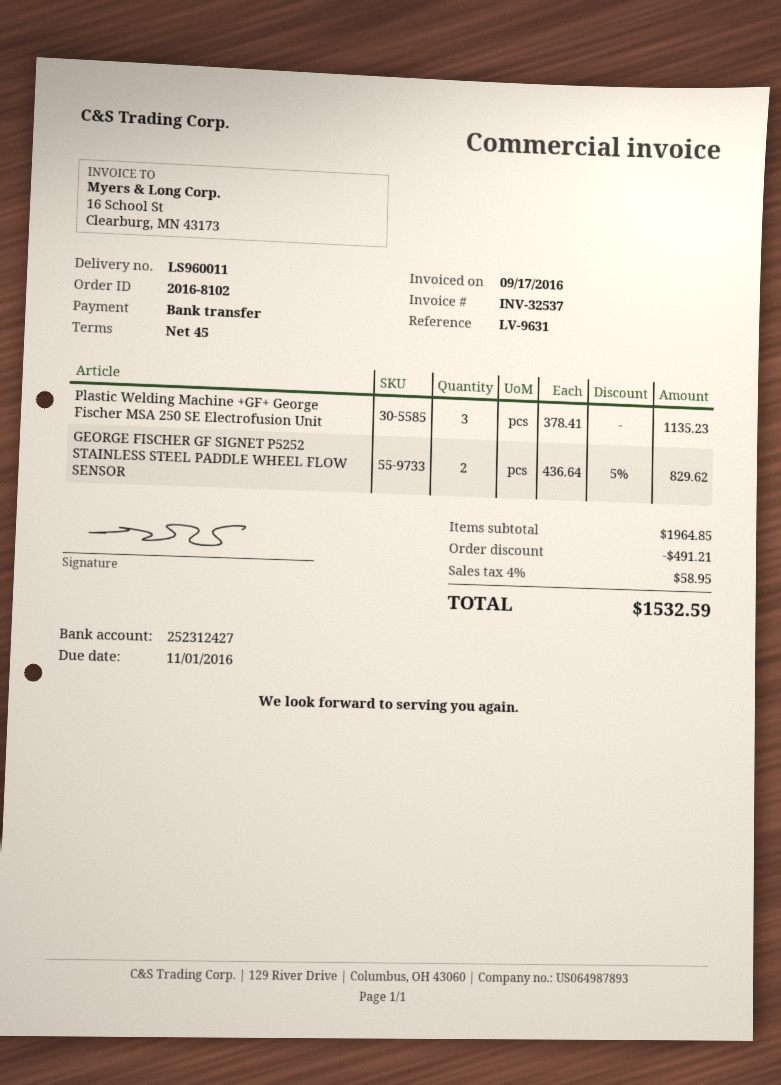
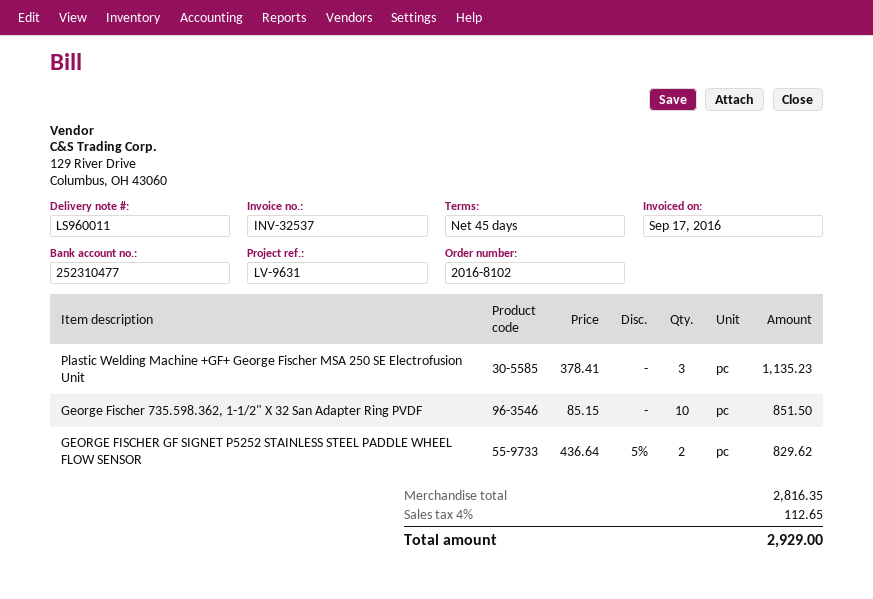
bank account: 252312427 -> 252310477
George Fischer 735.598.362, 1-1/2" X 32 San Adapter Ring PVDF: none -> 10 x 85.15 = 851.50
subtotal: 1964.85 -> 2816.35
discount: 491.21 -> none
tax: 4% = 58.95 -> 4% = 112.65
total: 1532.59 -> 2929.00

